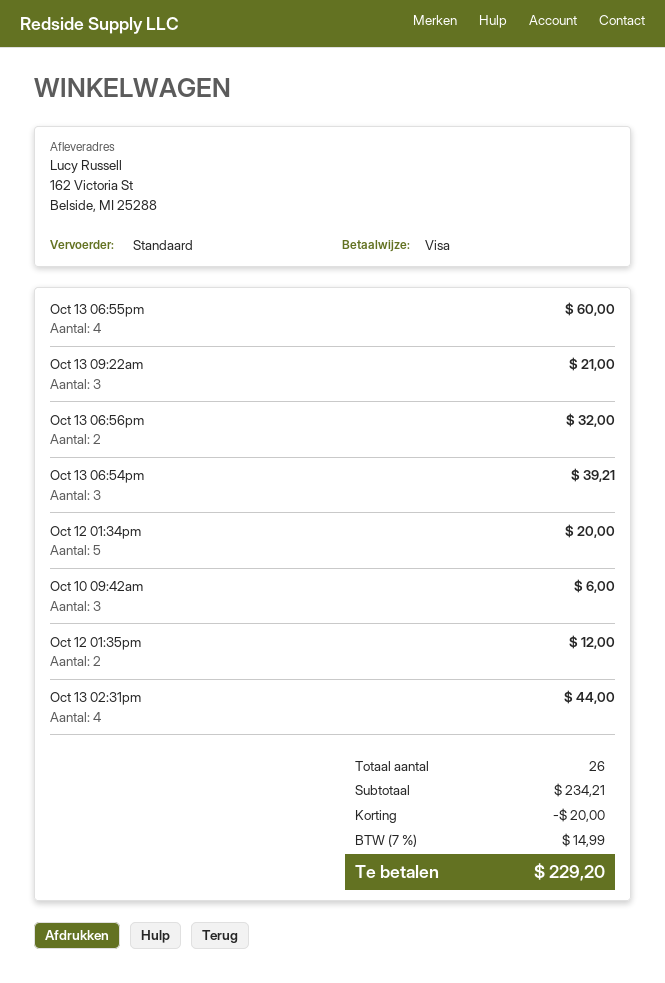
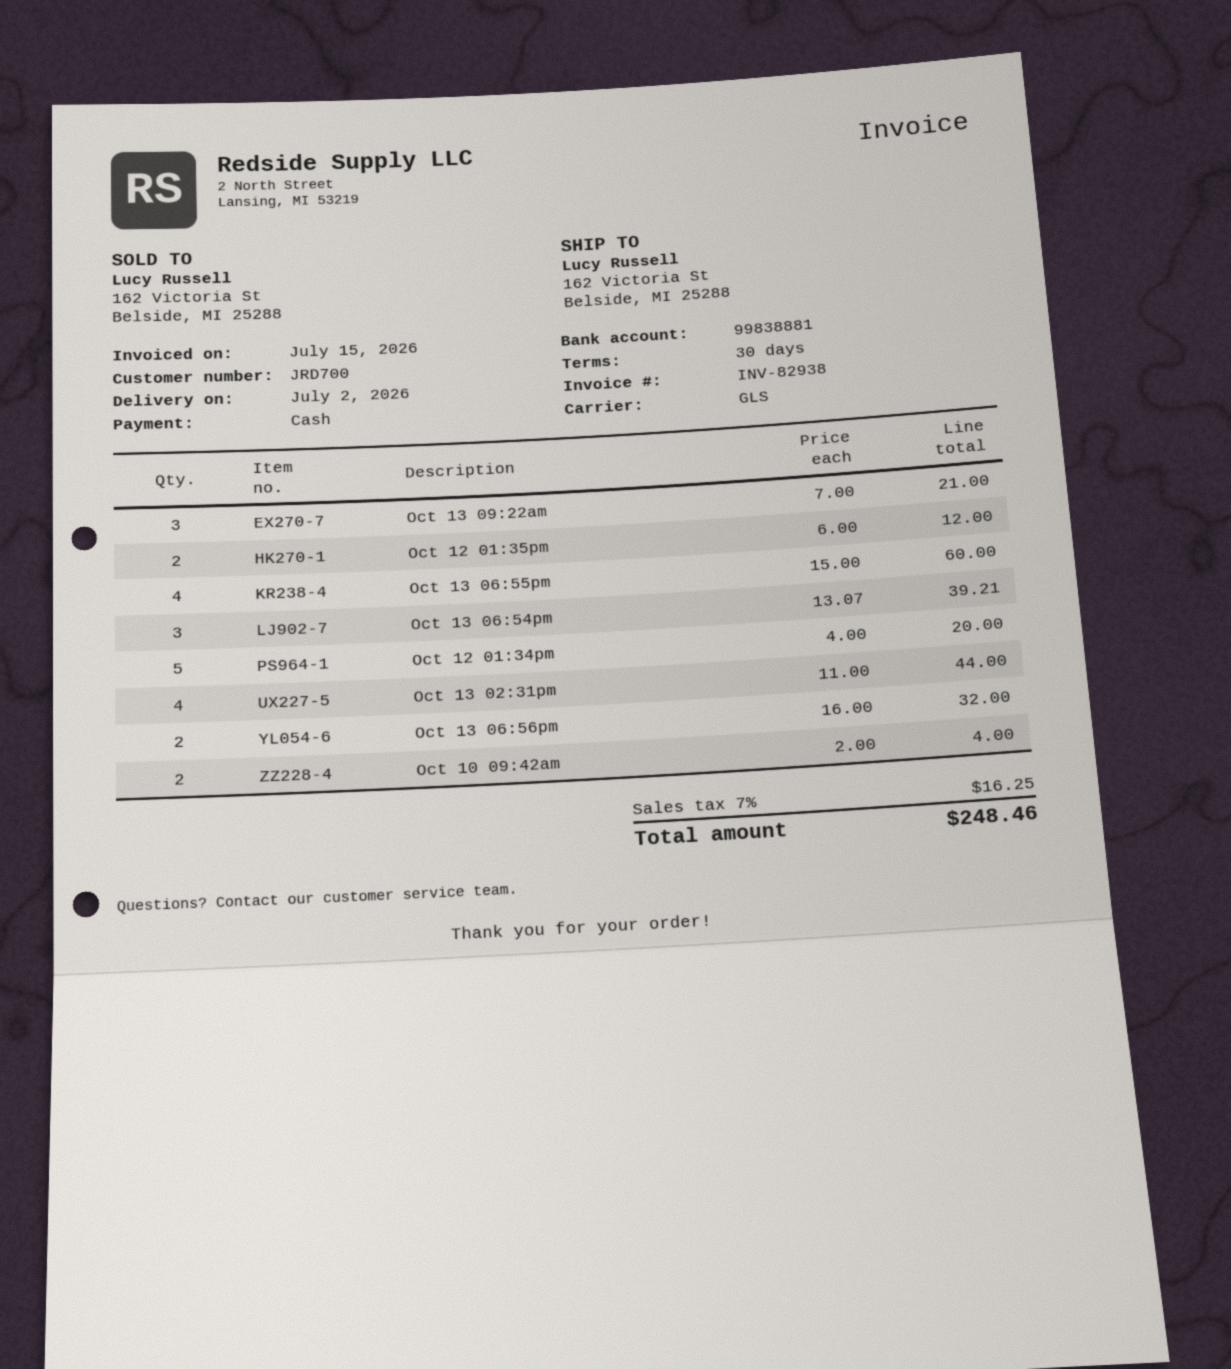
payment method: Visa -> cash
shipping method: standard -> GLS
Oct 10 09:42am: 3 for 6.00 -> 2 for 4.00
discount: 20.00 -> none
tax: 7% = 14.99 -> 7% = 16.25
total: 229.20 -> 248.46

